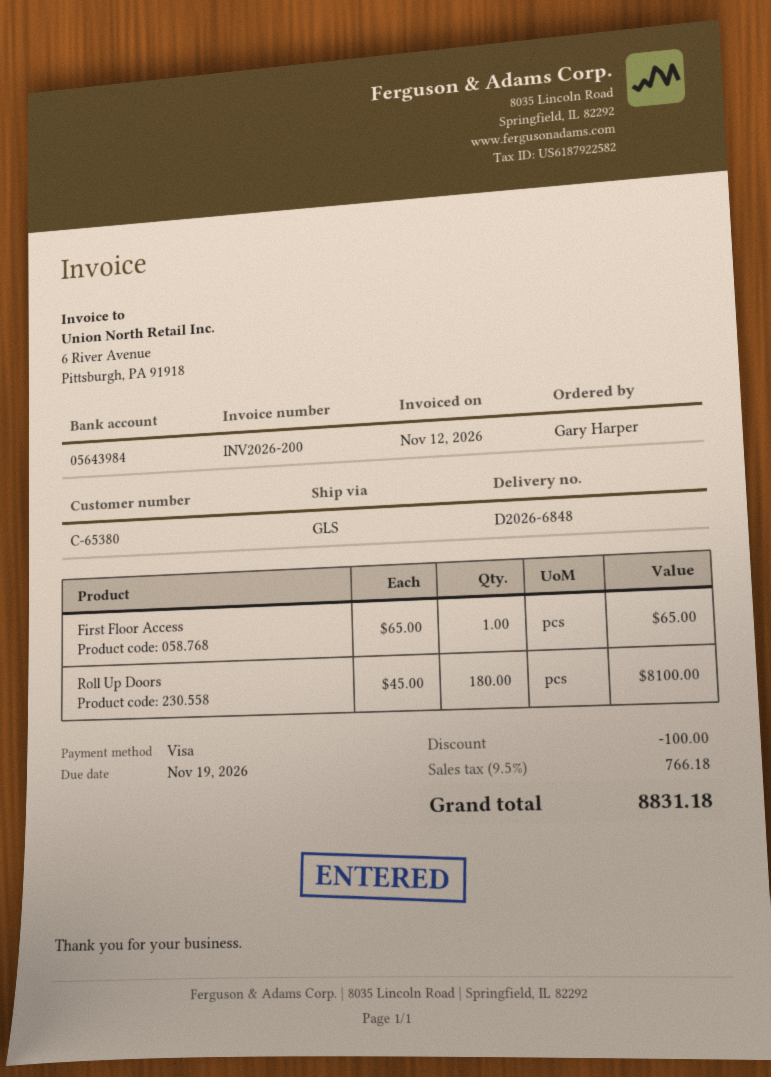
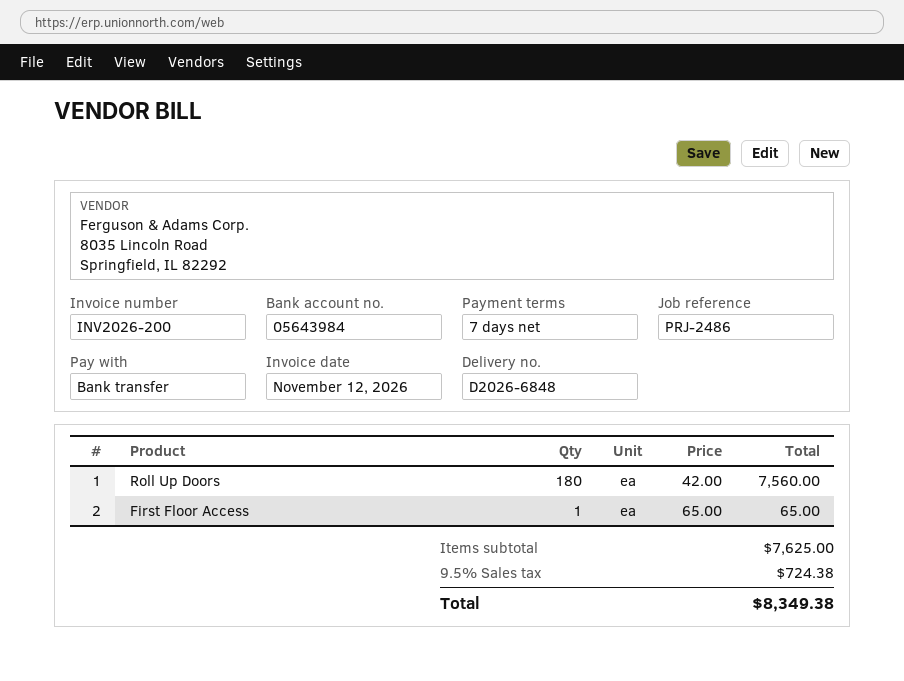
payment method: Visa -> bank transfer
Roll Up Doors: 180 x 45.00 = 8100.00 -> 180 x 42.00 = 7560.00
discount: 100.00 -> none
tax: 9.5% = 766.18 -> 9.5% = 724.38
total: 8831.18 -> 8349.38

